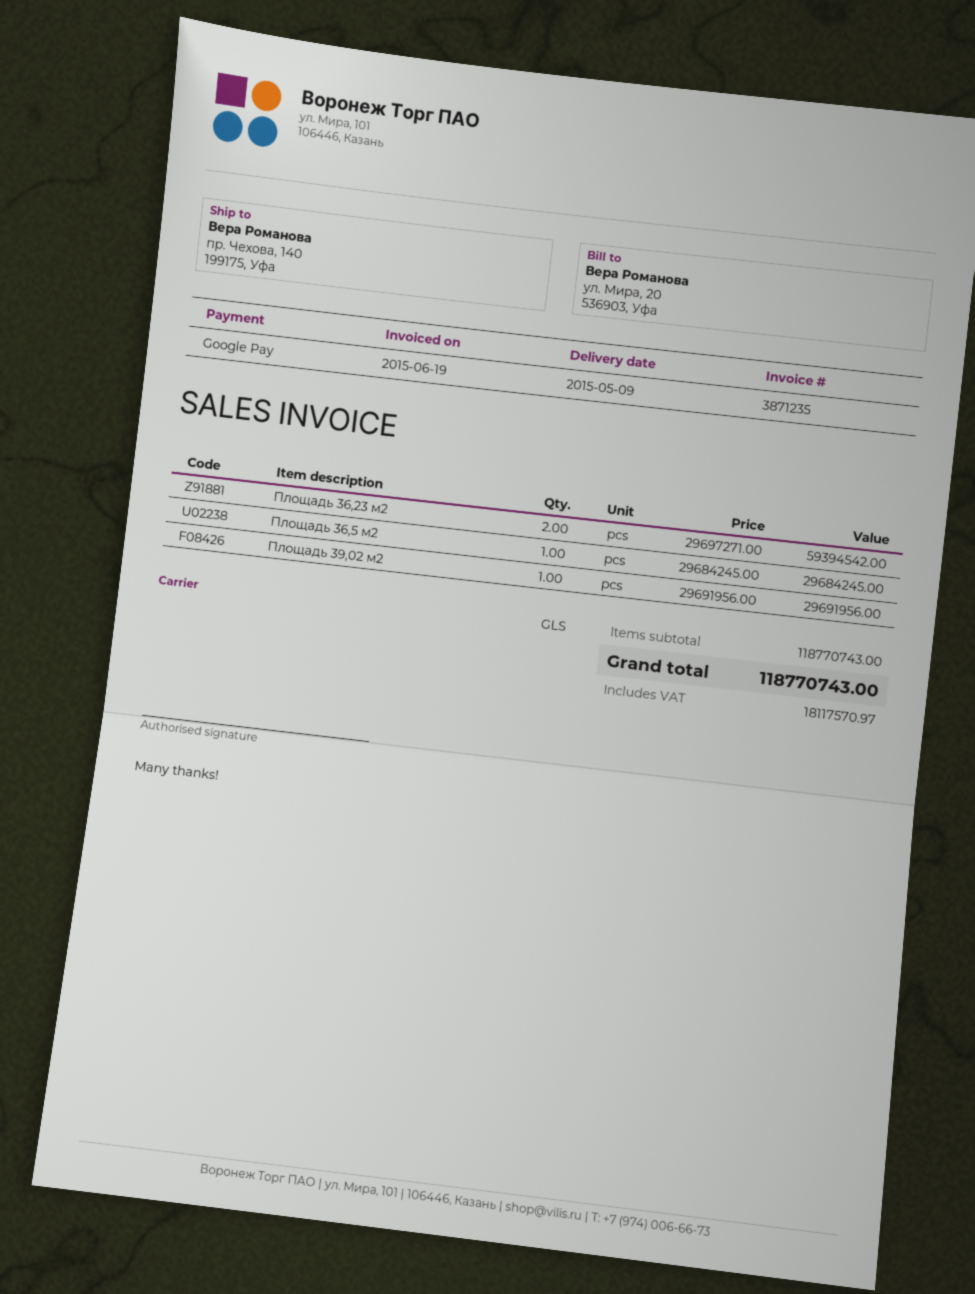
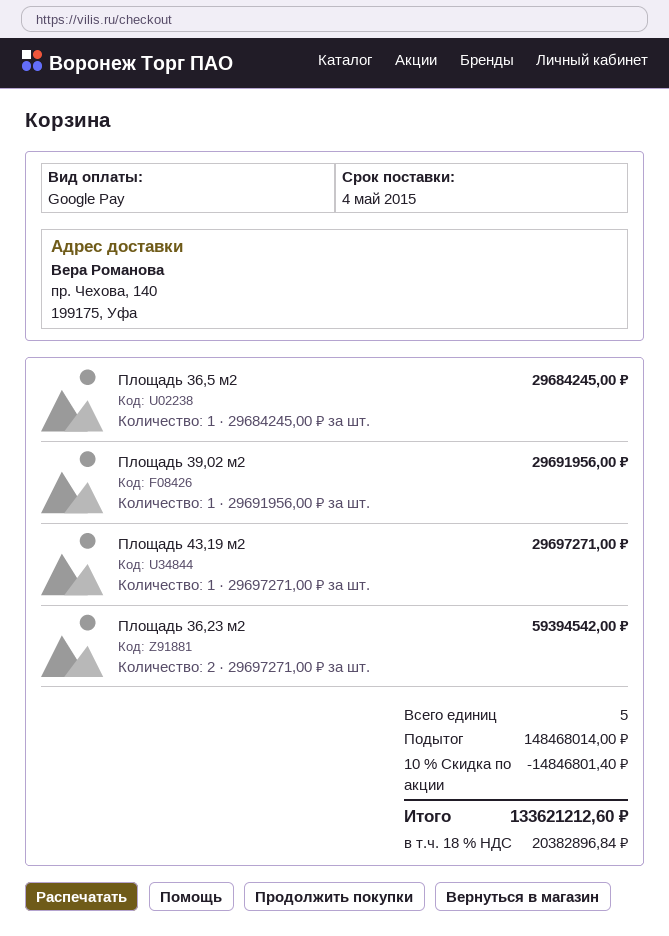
delivery date: 2015-05-09 -> 2015-05-04
Площадь 43,19 м2: none -> 1 x 29697271.00 = 29697271.00
subtotal: 118770743.00 -> 148468014.00
discount: none -> 10% = 14846801.40
tax: 18117570.97 -> 20382896.84
total: 118770743.00 -> 133621212.60

